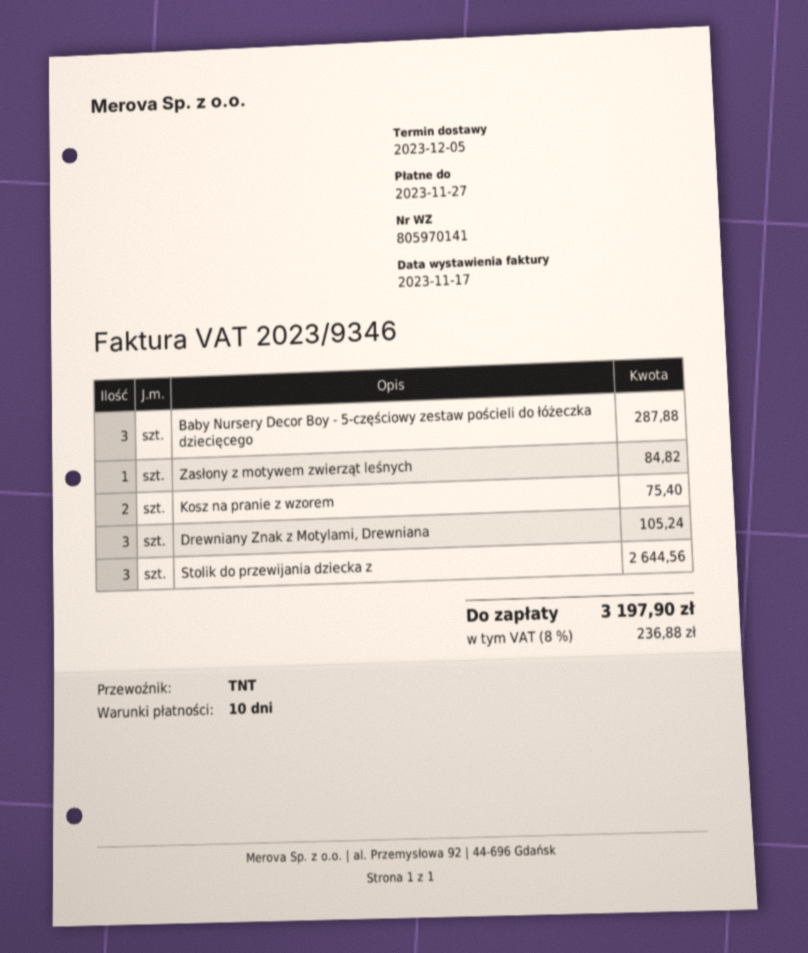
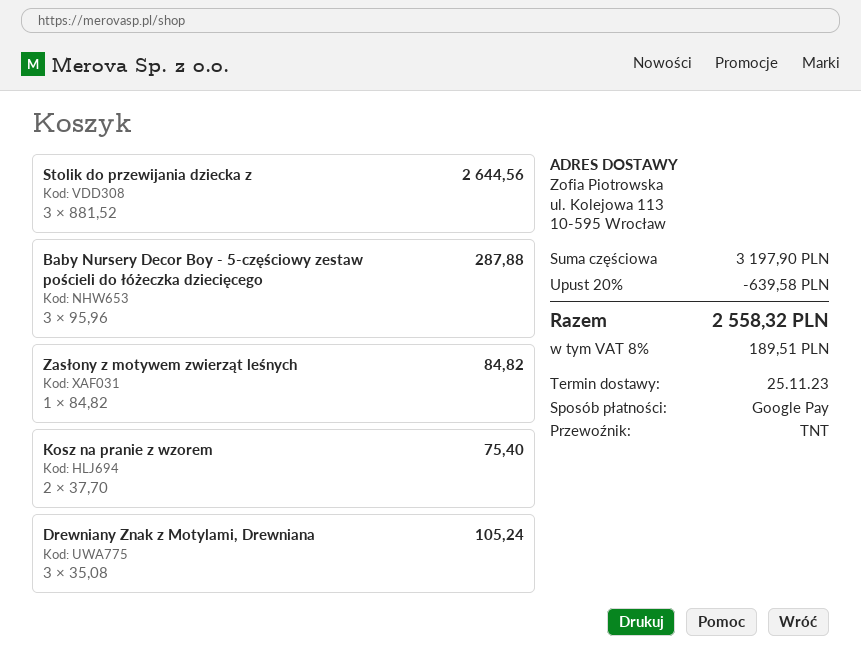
delivery date: 2023-12-05 -> 2023-11-25
discount: none -> 20% = 639.58
tax: 8% = 236.88 -> 8% = 189.51
total: 3197.90 -> 2558.32

